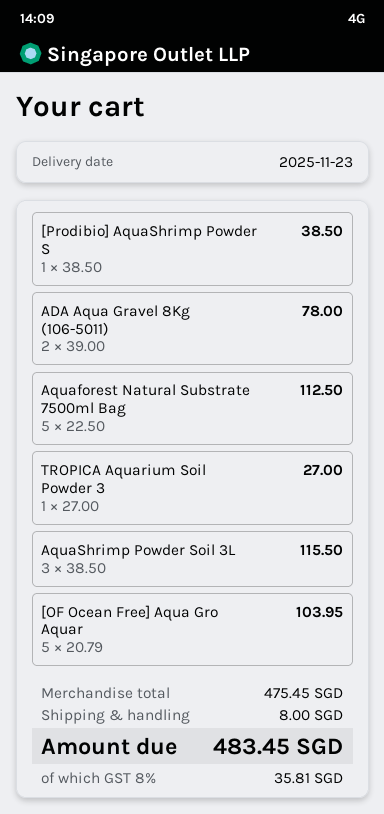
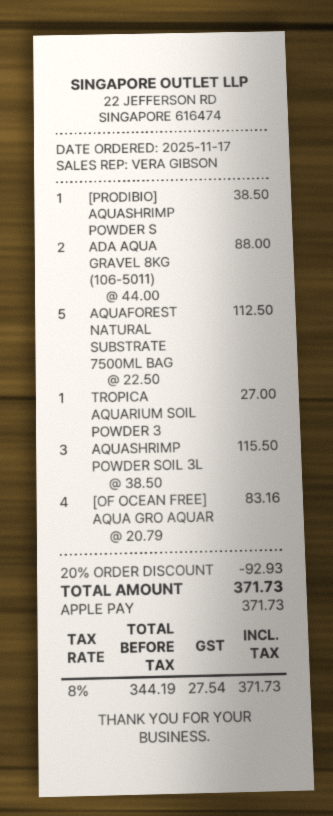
ADA Aqua Gravel 8Kg (106-5011): 2 x 39.00 = 78.00 -> 2 x 44.00 = 88.00
[OF Ocean Free] Aqua Gro Aquar: 5 x 20.79 = 103.95 -> 4 x 20.79 = 83.16
discount: none -> 20% = 92.93
shipping: 8.00 -> none
tax: 8% = 35.81 -> 8% = 27.54
total: 483.45 -> 371.73

